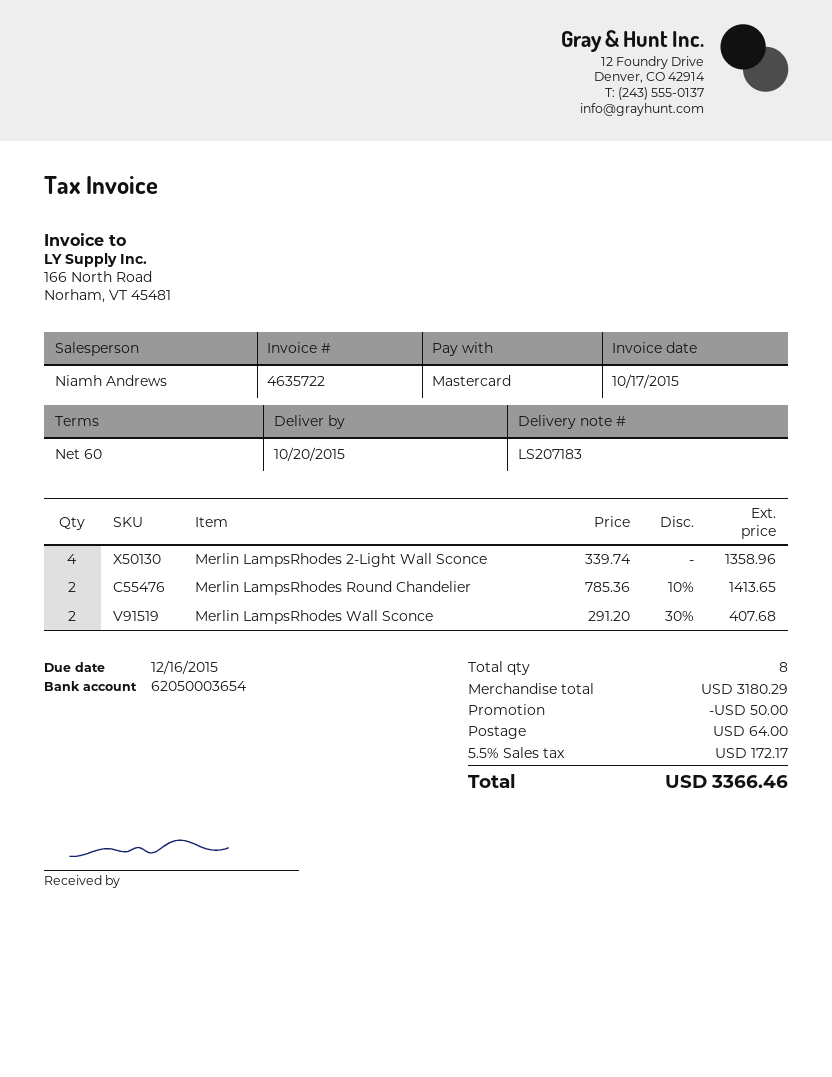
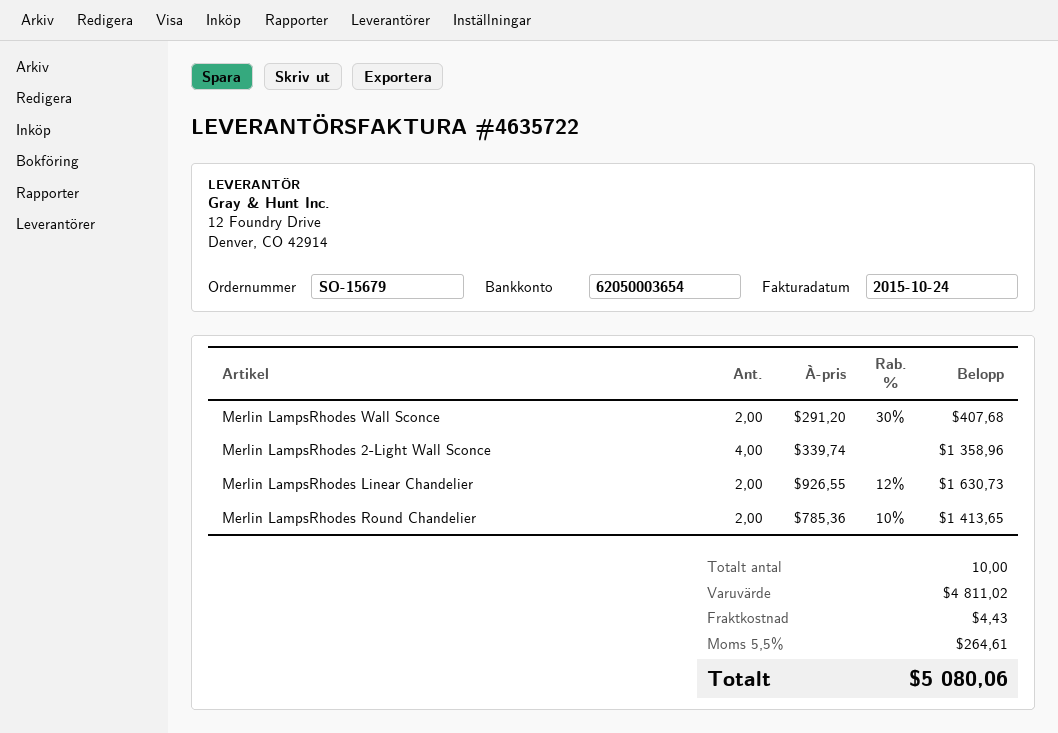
invoice date: 2015-10-17 -> 2015-10-24
Merlin LampsRhodes Linear Chandelier: none -> 2 x 926.55 - 12% = 1630.73
total quantity: 8 -> 10
subtotal: 3180.29 -> 4811.02
discount: 50.00 -> none
shipping: 64.00 -> 4.43
tax: 5.5% = 172.17 -> 5.5% = 264.61
total: 3366.46 -> 5080.06

